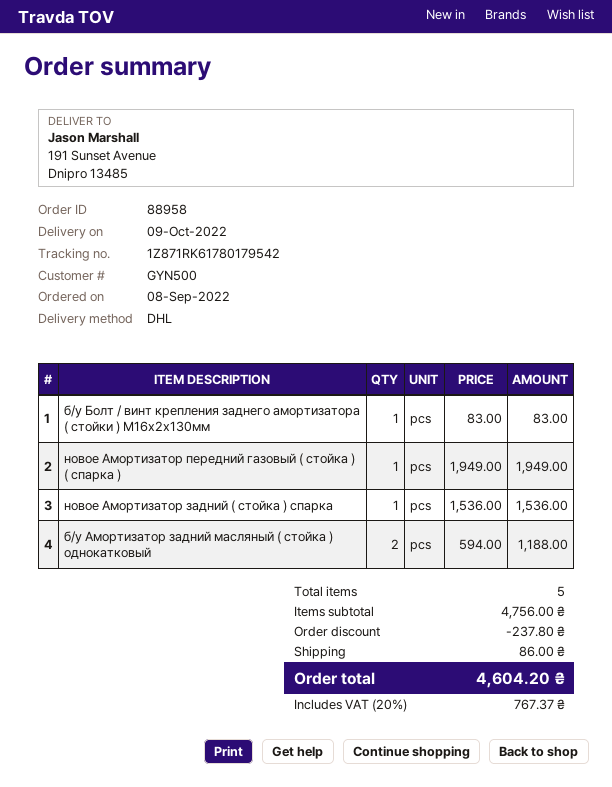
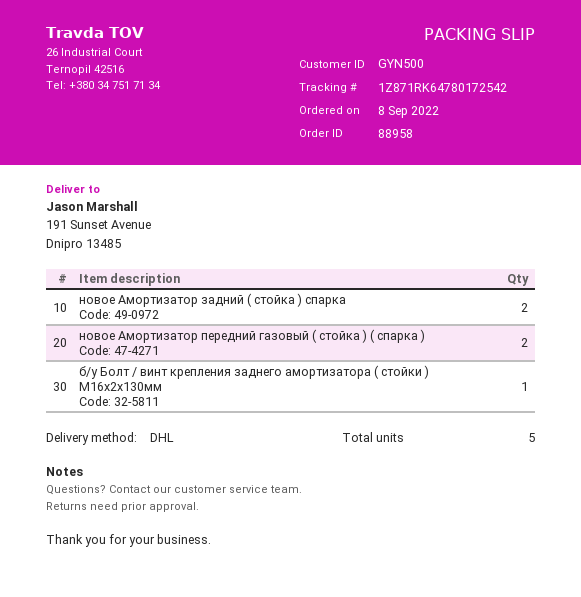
tracking number: 1Z871RK61780179542 -> 1Z871RK64780172542
новое Амортизатор передний газовый ( стойка ) ( спарка ): 1 -> 2
новое Амортизатор задний ( стойка ) спарка: 1 -> 2
б/у Амортизатор задний масляный ( стойка ) однокатковый: 2 -> none

